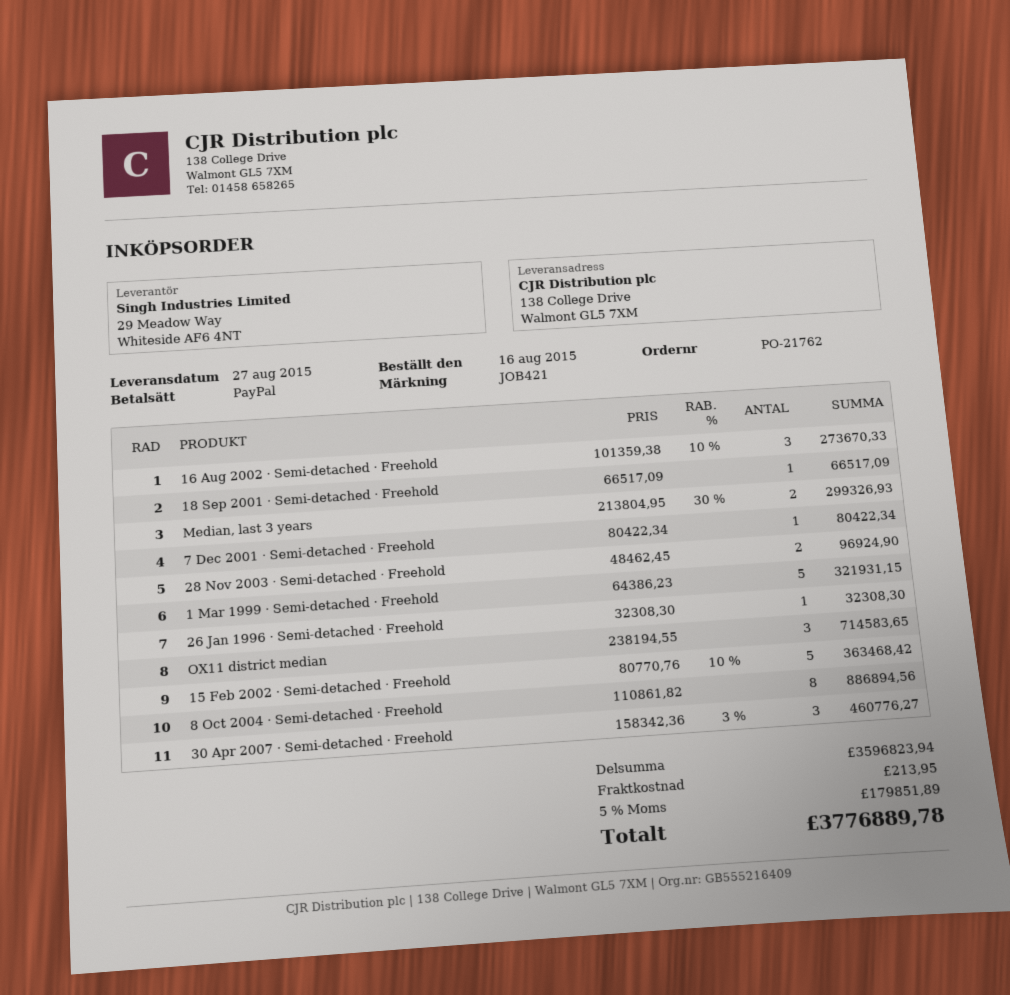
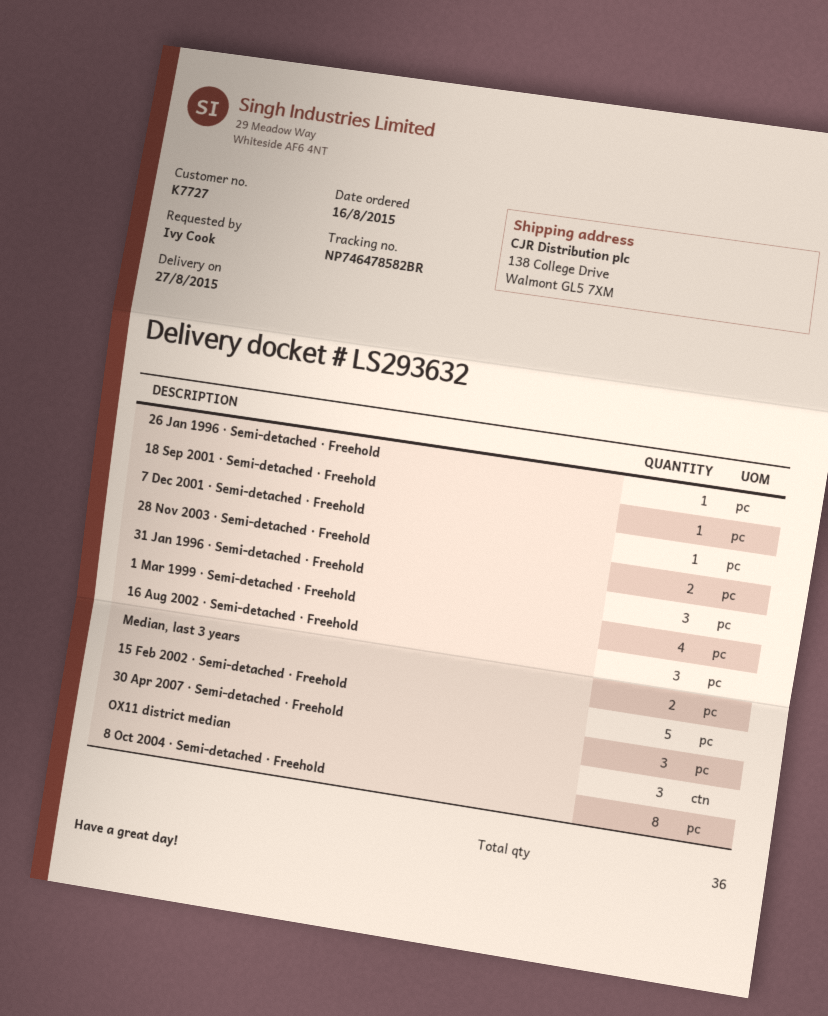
1 Mar 1999 · Semi-detached · Freehold: 5 -> 4
31 Jan 1996 · Semi-detached · Freehold: none -> 3

